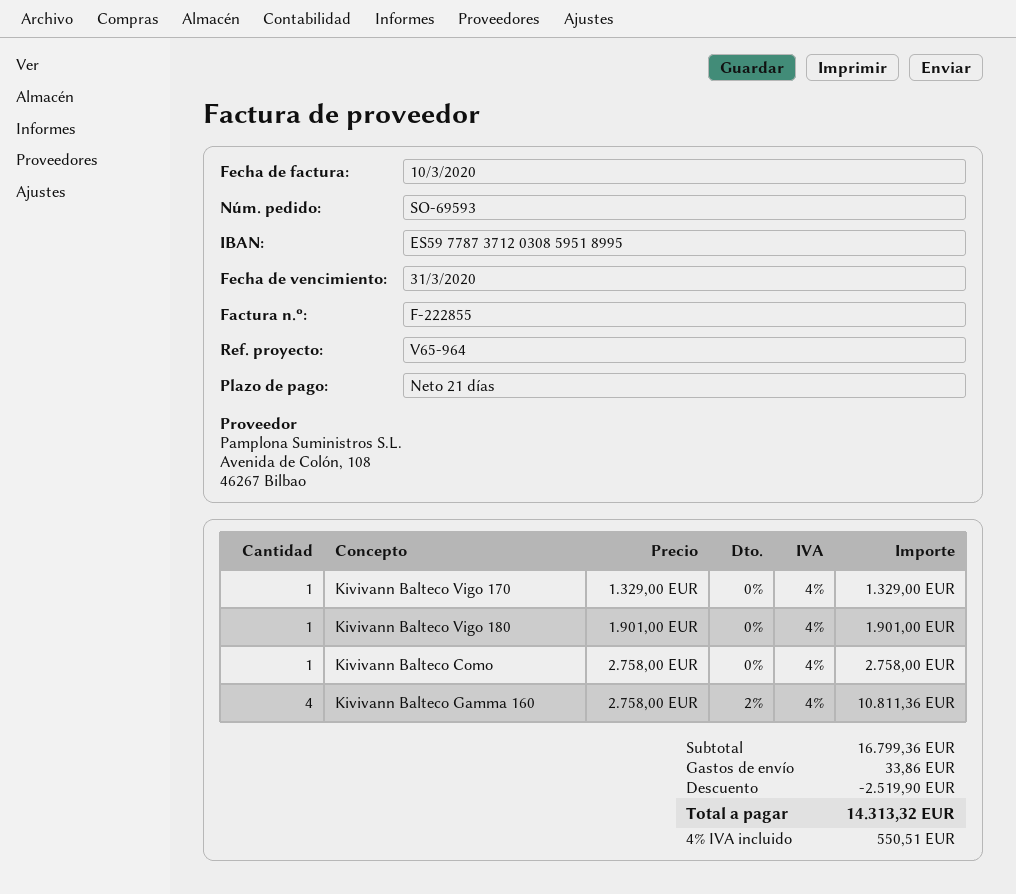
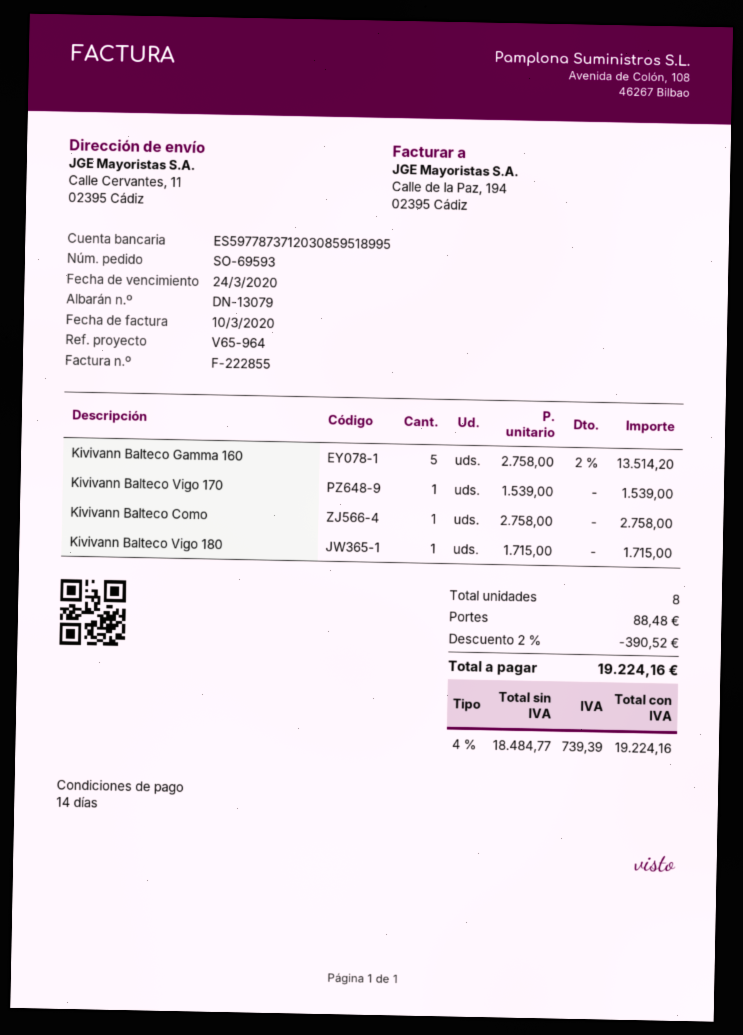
payment terms: 21 days -> 14 days
due date: 2020-03-31 -> 2020-03-24
Kivivann Balteco Vigo 170: 1 x 1329.00 = 1329.00 -> 1 x 1539.00 = 1539.00
Kivivann Balteco Vigo 180: 1 x 1901.00 = 1901.00 -> 1 x 1715.00 = 1715.00
Kivivann Balteco Gamma 160: 4 x 2758.00 - 2% = 10811.36 -> 5 x 2758.00 - 2% = 13514.20
discount: 2519.90 -> 390.52
shipping: 33.86 -> 88.48
tax: 4% = 550.51 -> 4% = 739.39
total: 14313.32 -> 19224.16

